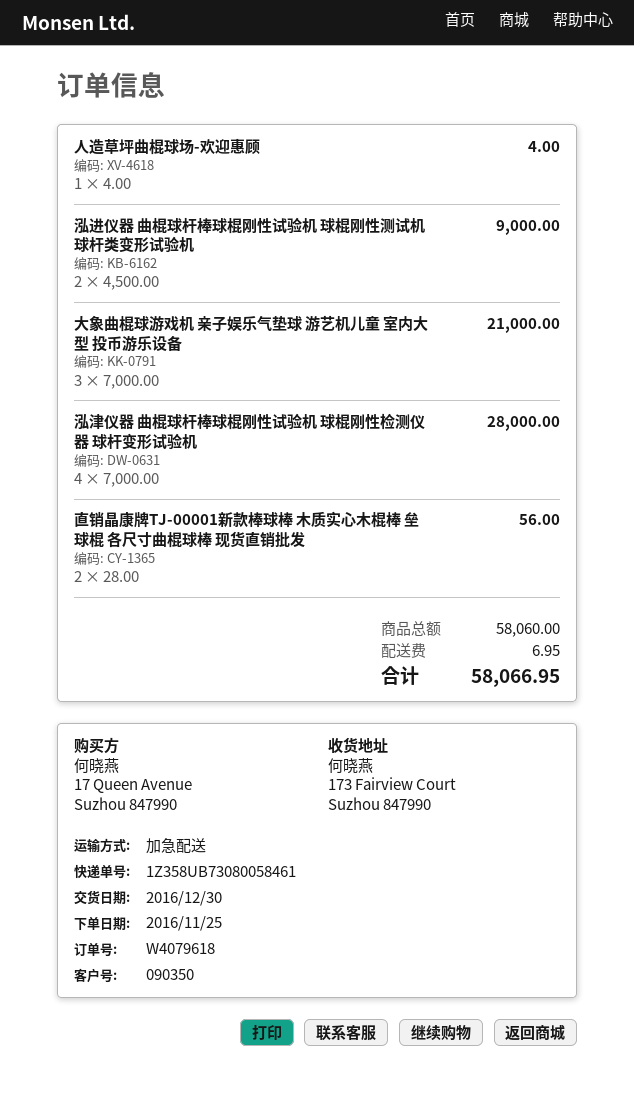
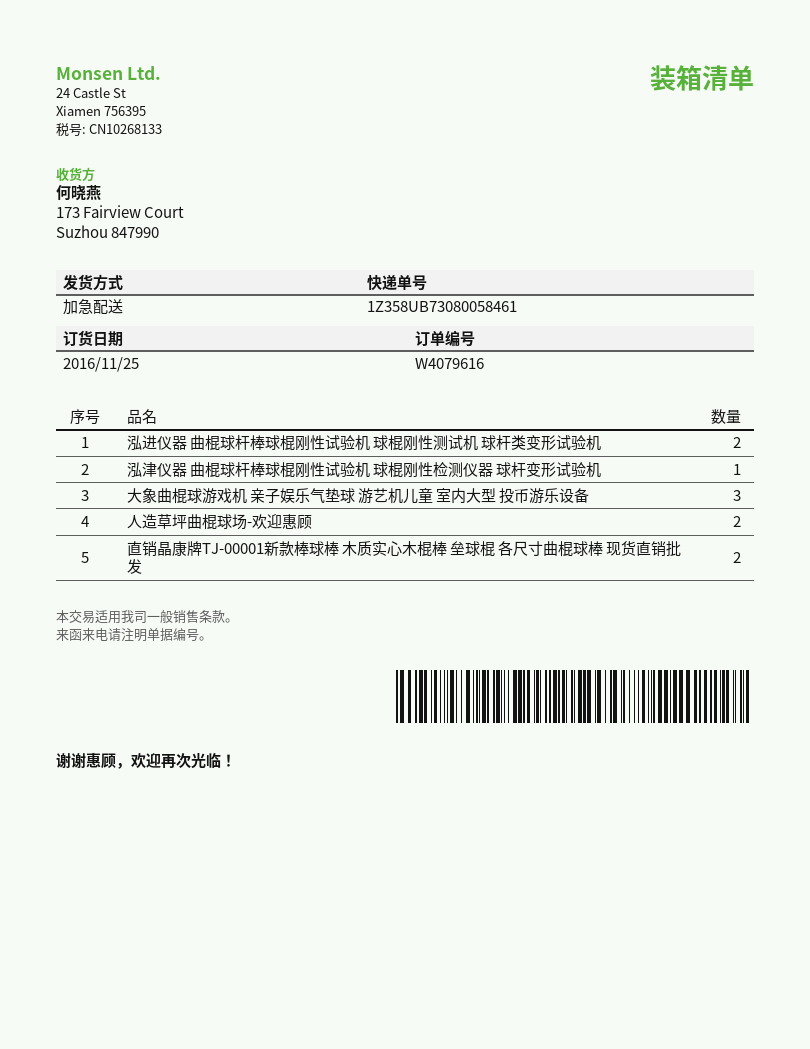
order number: W4079618 -> W4079616
人造草坪曲棍球场-欢迎惠顾: 1 -> 2
泓津仪器 曲棍球杆棒球棍刚性试验机 球棍刚性检测仪器 球杆变形试验机: 4 -> 1

